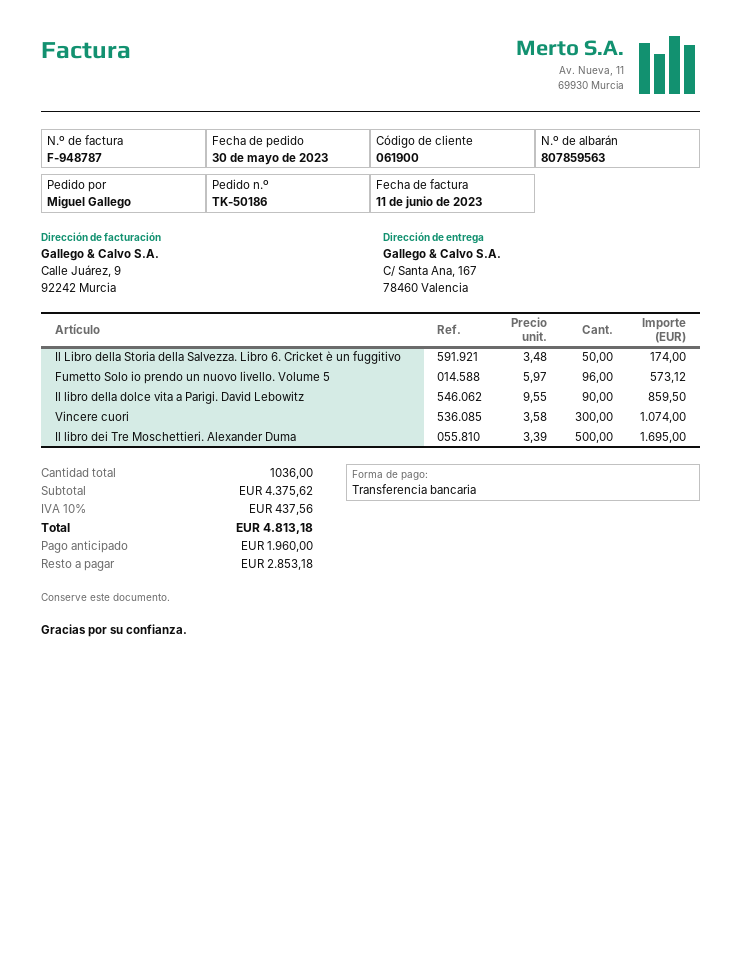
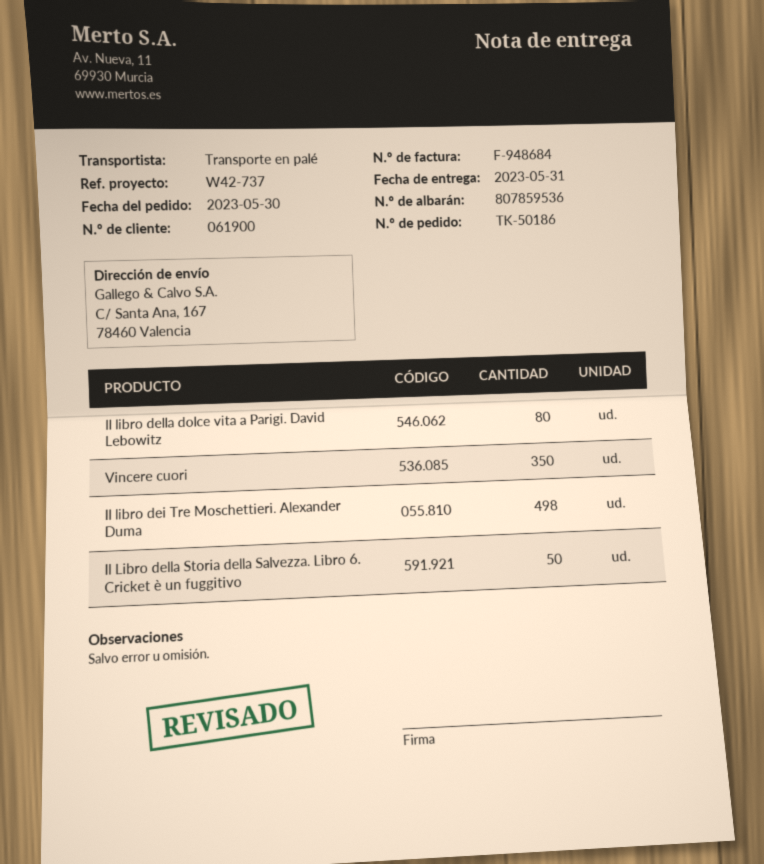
delivery note number: 807859563 -> 807859536
invoice number: F-948787 -> F-948684
Fumetto Solo io prendo un nuovo livello. Volume 5: 96 -> none
Il libro della dolce vita a Parigi. David Lebowitz: 90 -> 80
Vincere cuori: 300 -> 350
Il libro dei Tre Moschettieri. Alexander Duma: 500 -> 498

